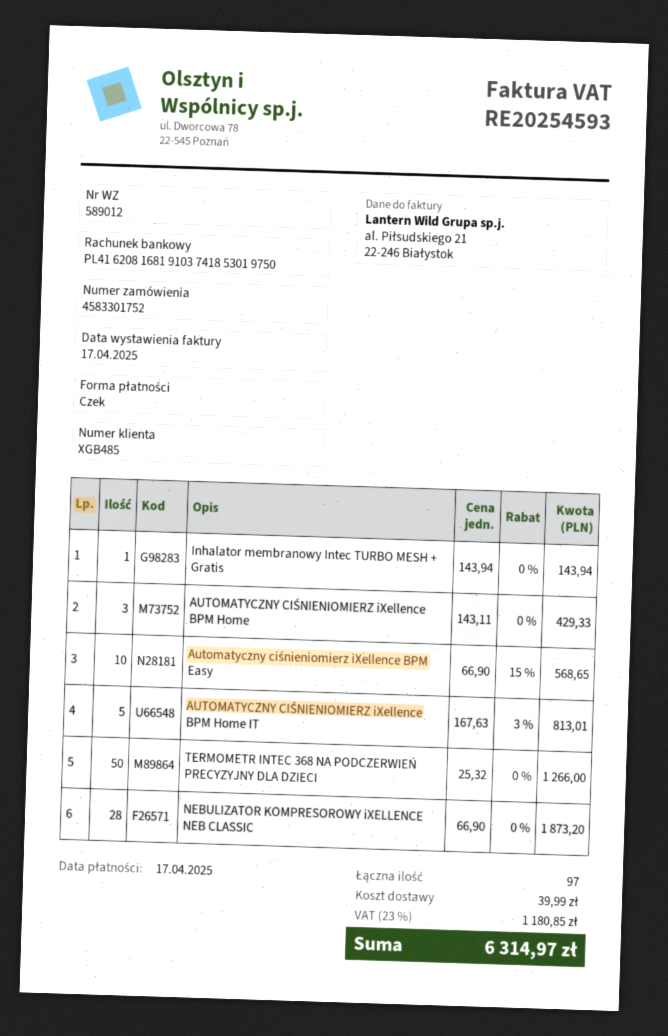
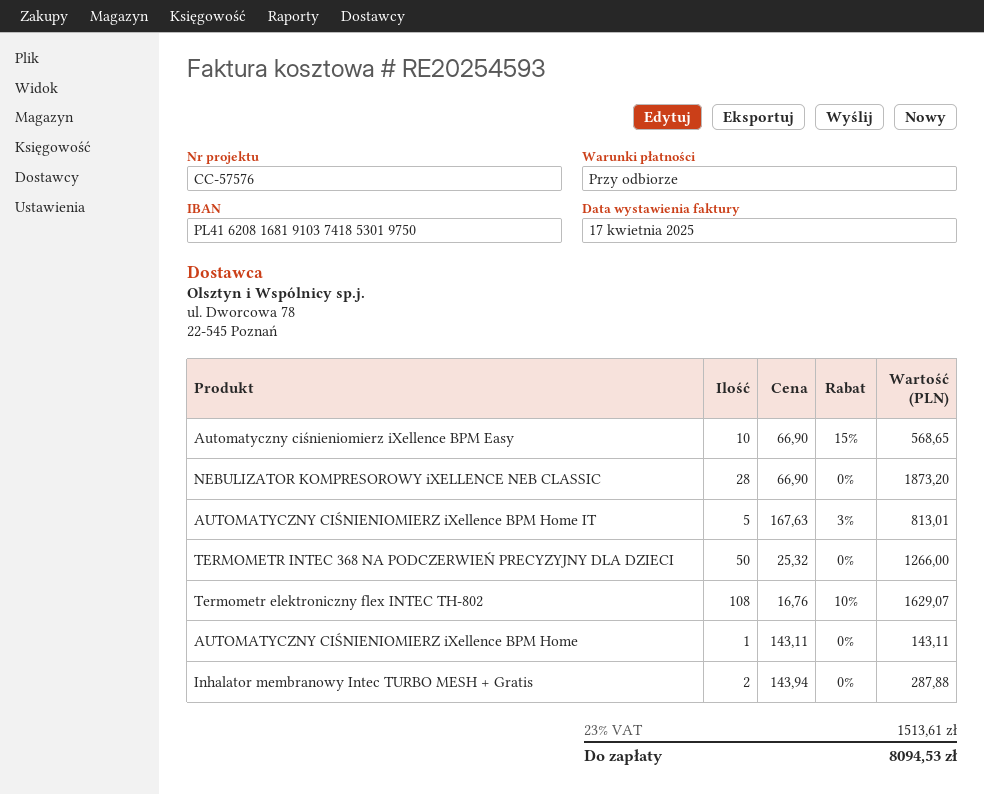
Inhalator membranowy Intec TURBO MESH + Gratis: 1 x 143.94 = 143.94 -> 2 x 143.94 = 287.88
AUTOMATYCZNY CIŚNIENIOMIERZ iXellence BPM Home: 3 x 143.11 = 429.33 -> 1 x 143.11 = 143.11
Termometr elektroniczny flex INTEC TH-802: none -> 108 x 16.76 - 10% = 1629.07
shipping: 39.99 -> none
tax: 23% = 1180.85 -> 23% = 1513.61
total: 6314.97 -> 8094.53

